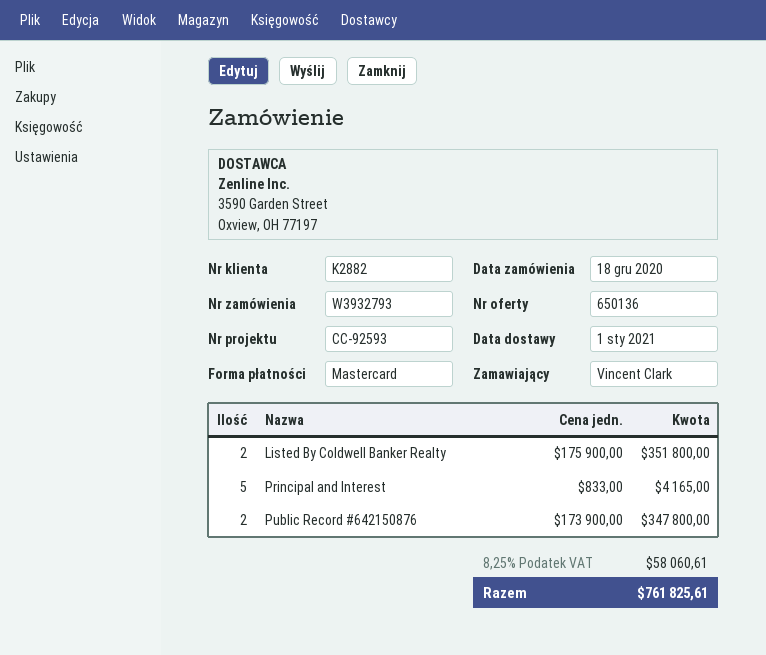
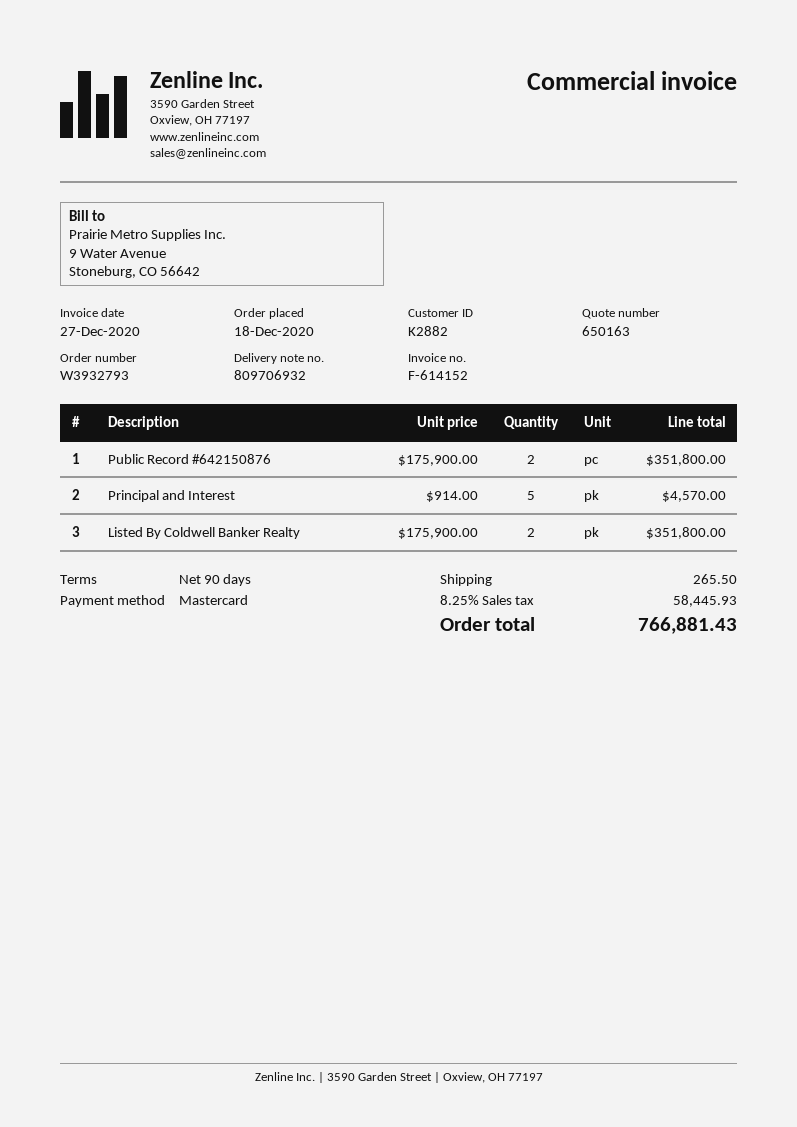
quote number: 650136 -> 650163
Principal and Interest: 5 x 833.00 = 4165.00 -> 5 x 914.00 = 4570.00
Public Record #642150876: 2 x 173900.00 = 347800.00 -> 2 x 175900.00 = 351800.00
shipping: none -> 265.50
tax: 8.25% = 58060.61 -> 8.25% = 58445.93
total: 761825.61 -> 766881.43

